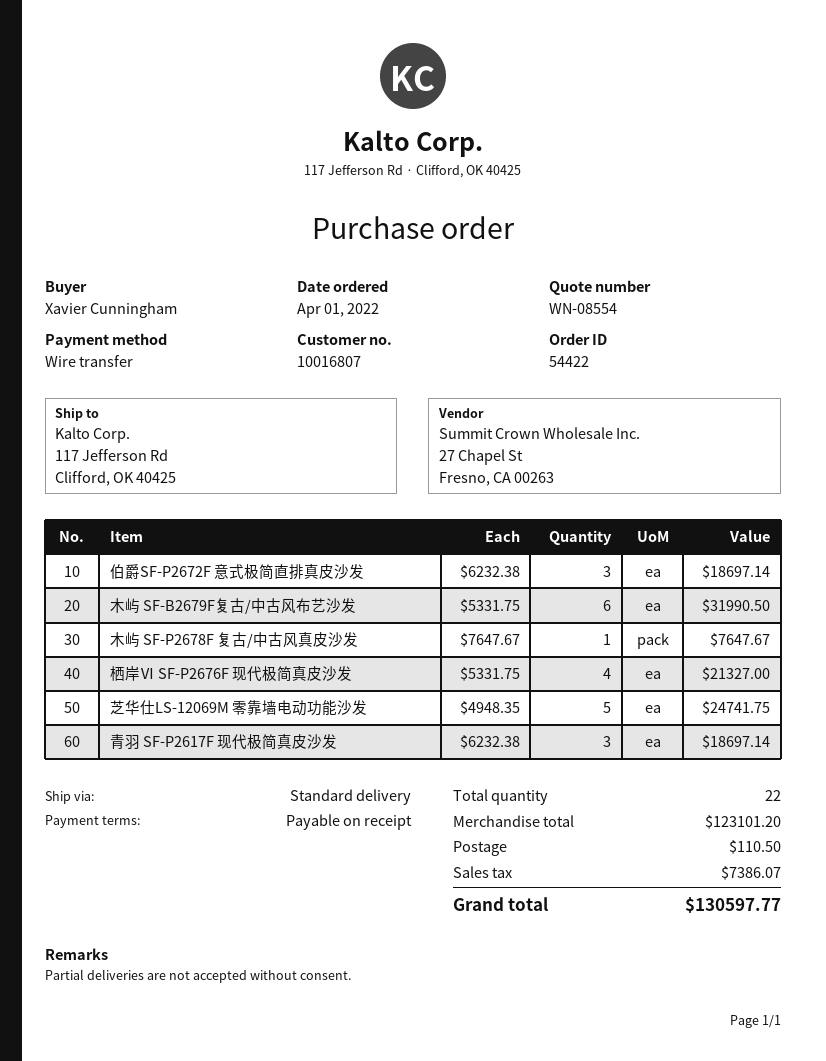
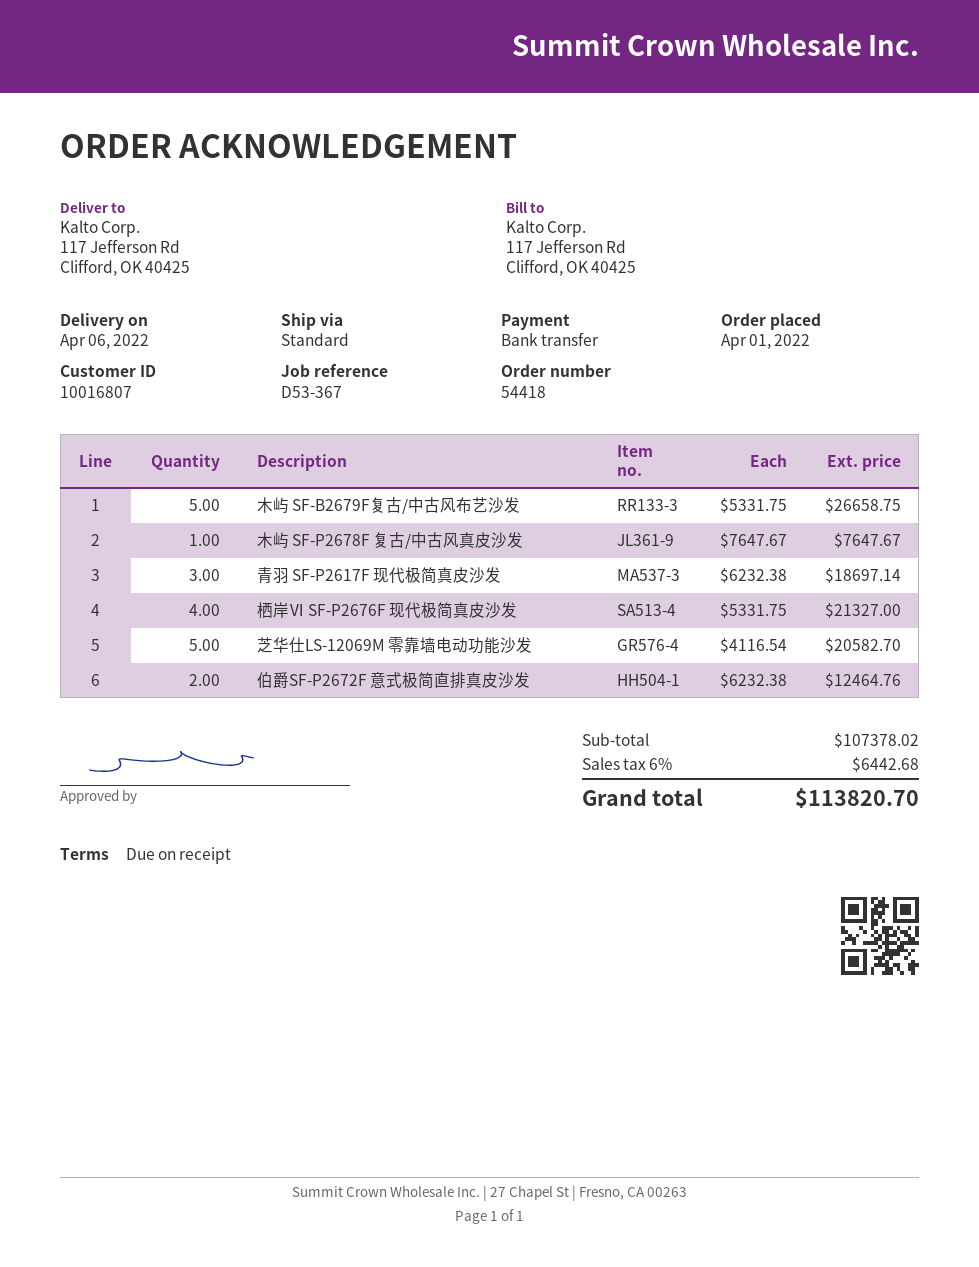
order number: 54422 -> 54418
伯爵SF-P2672F 意式极简直排真皮沙发: 3 x 6232.38 = 18697.14 -> 2 x 6232.38 = 12464.76
木屿 SF-B2679F复古/中古风布艺沙发: 6 x 5331.75 = 31990.50 -> 5 x 5331.75 = 26658.75
芝华仕LS-12069M 零靠墙电动功能沙发: 5 x 4948.35 = 24741.75 -> 5 x 4116.54 = 20582.70
subtotal: 123101.20 -> 107378.02
shipping: 110.50 -> none
tax: 7386.07 -> 6442.68
total: 130597.77 -> 113820.70

